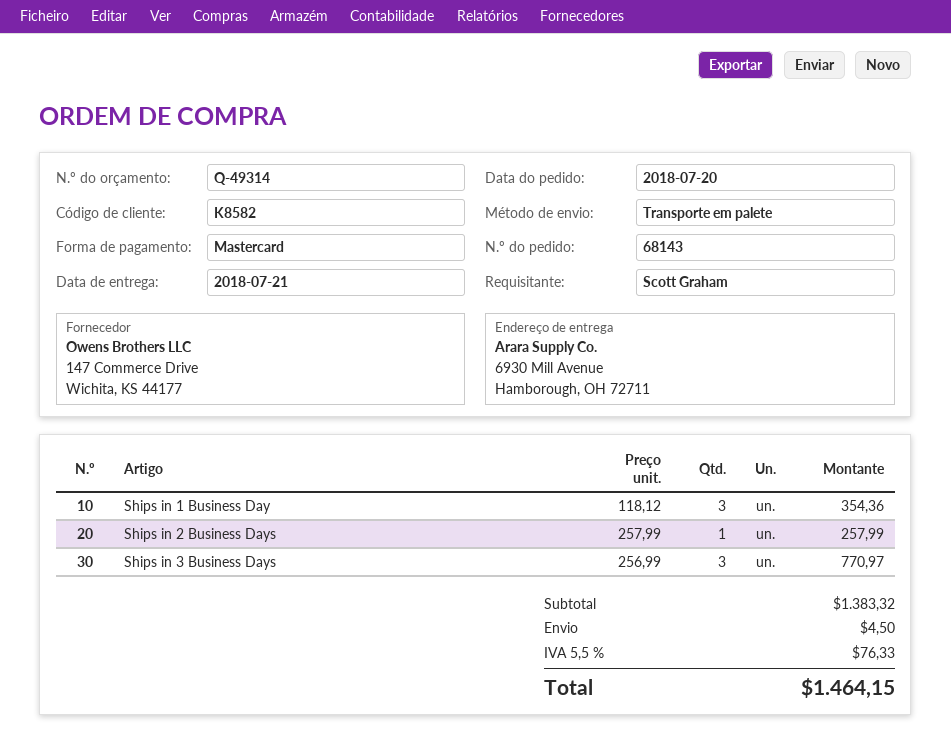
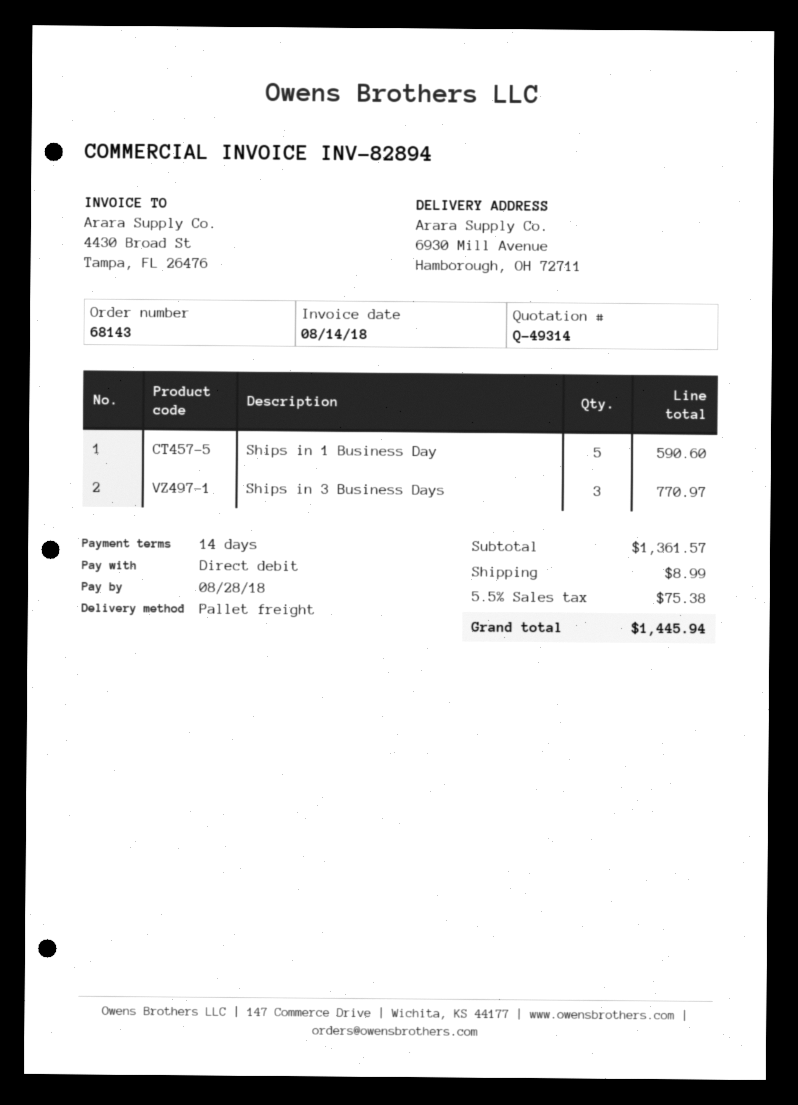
payment method: Mastercard -> direct debit
Ships in 1 Business Day: 3 for 354.36 -> 5 for 590.60
Ships in 2 Business Days: 1 for 257.99 -> none
subtotal: 1383.32 -> 1361.57
shipping: 4.50 -> 8.99
tax: 5.5% = 76.33 -> 5.5% = 75.38
total: 1464.15 -> 1445.94

